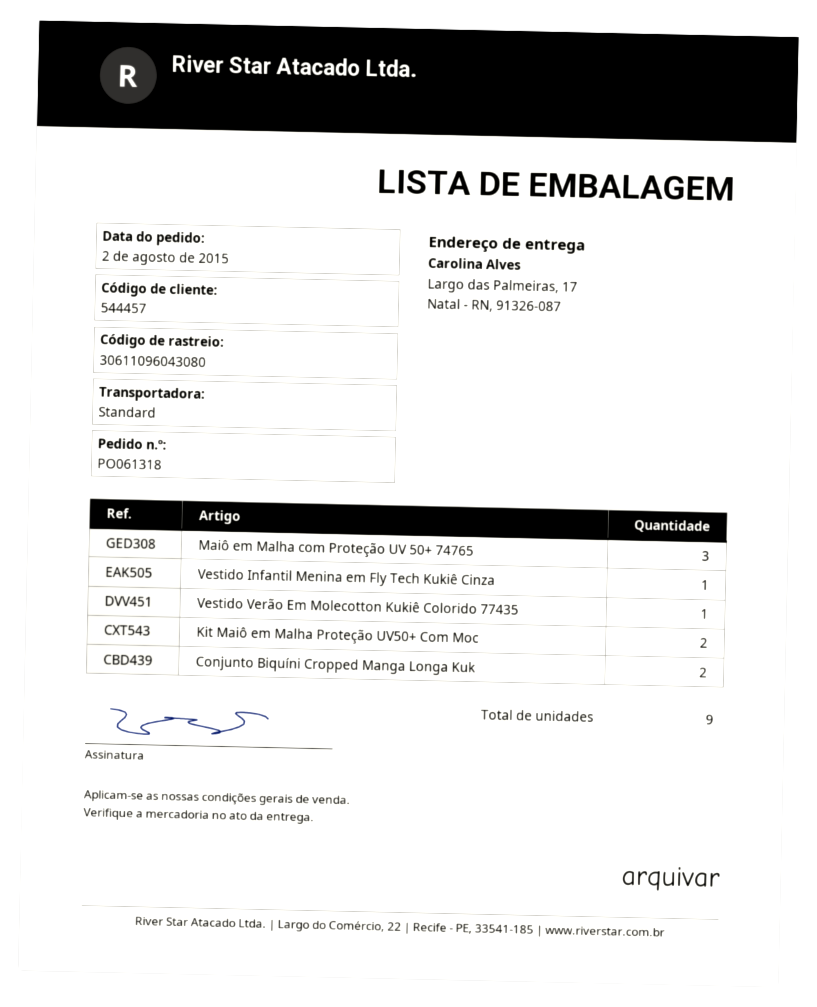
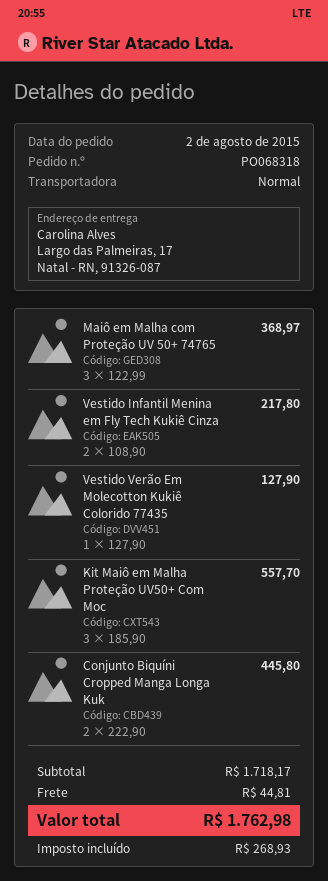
order number: PO061318 -> PO068318
Vestido Infantil Menina em Fly Tech Kukiê Cinza: 1 -> 2
Kit Maiô em Malha Proteção UV50+ Com Moc: 2 -> 3

